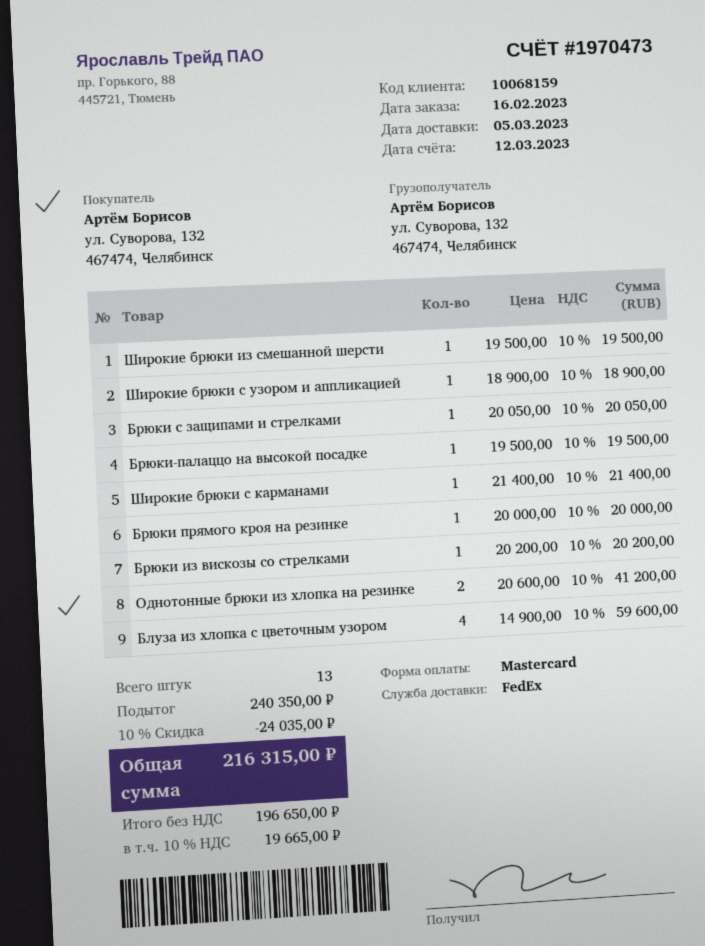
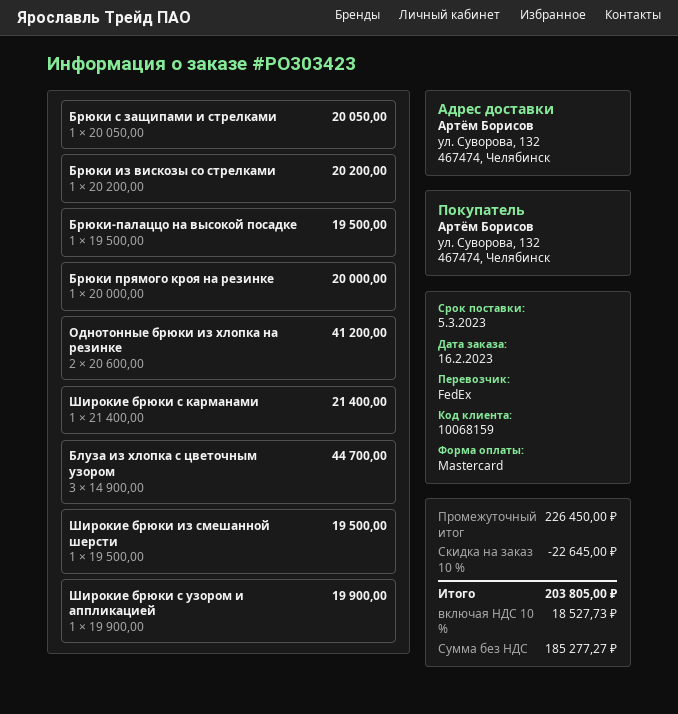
Широкие брюки с узором и аппликацией: 1 x 18900.00 = 18900.00 -> 1 x 19900.00 = 19900.00
Блуза из хлопка с цветочным узором: 4 x 14900.00 = 59600.00 -> 3 x 14900.00 = 44700.00
subtotal: 240350.00 -> 226450.00
discount: 10% = 24035.00 -> 10% = 22645.00
net: 196650.00 -> 185277.27
tax: 10% = 19665.00 -> 10% = 18527.73
total: 216315.00 -> 203805.00

